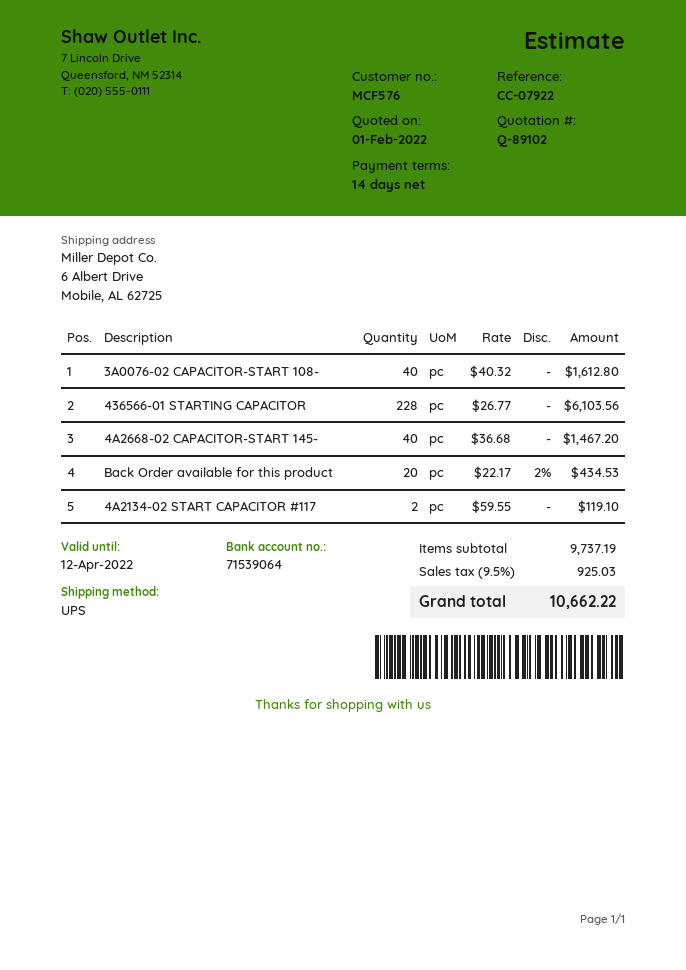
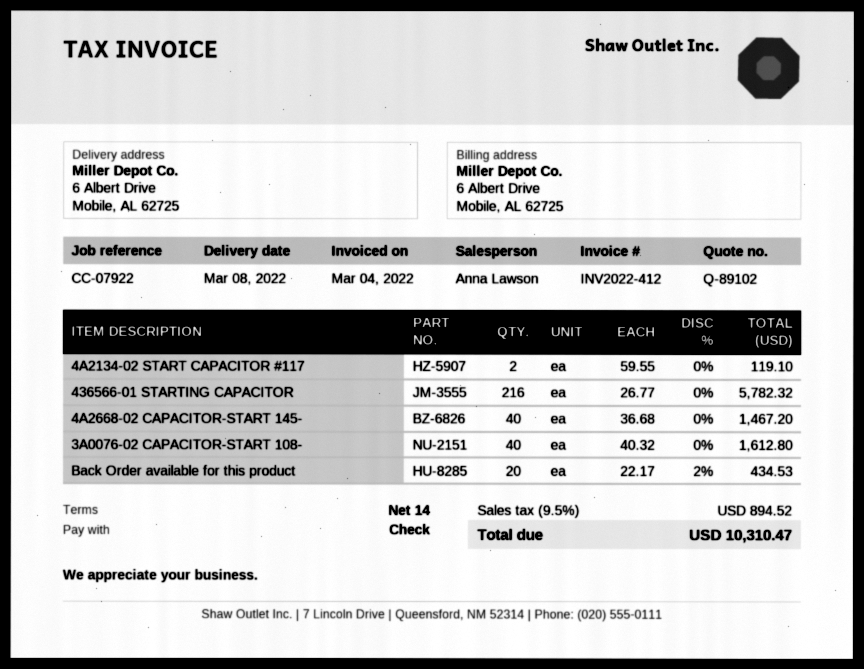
436566-01 STARTING CAPACITOR: 228 x 26.77 = 6103.56 -> 216 x 26.77 = 5782.32
tax: 9.5% = 925.03 -> 9.5% = 894.52
total: 10662.22 -> 10310.47

